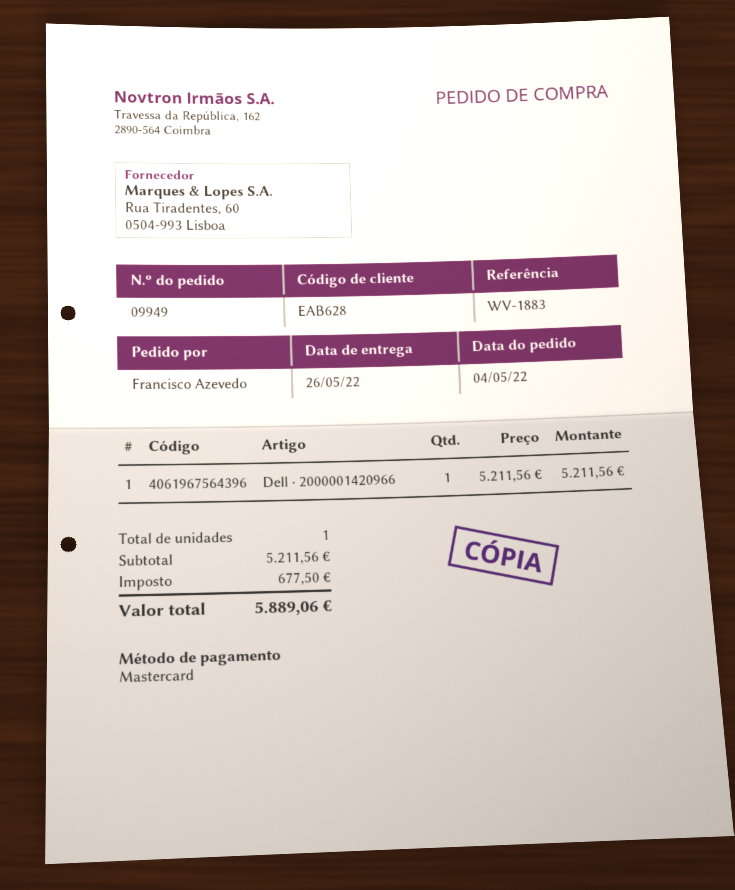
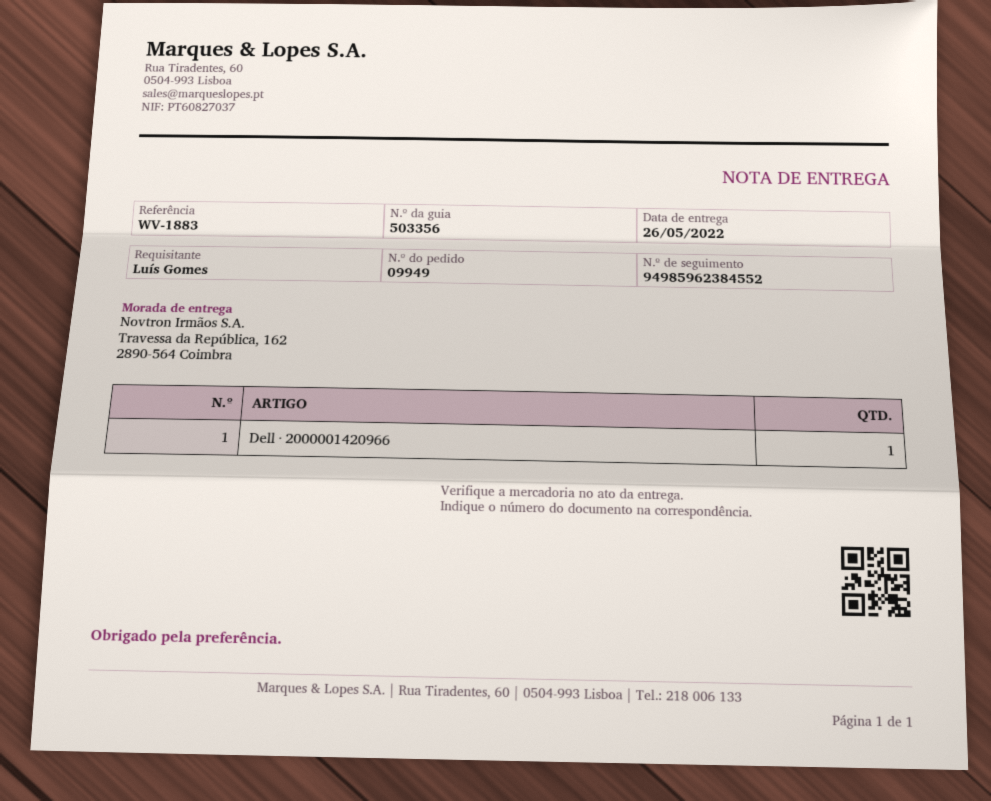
ordered by: Francisco Azevedo -> Luís Gomes

